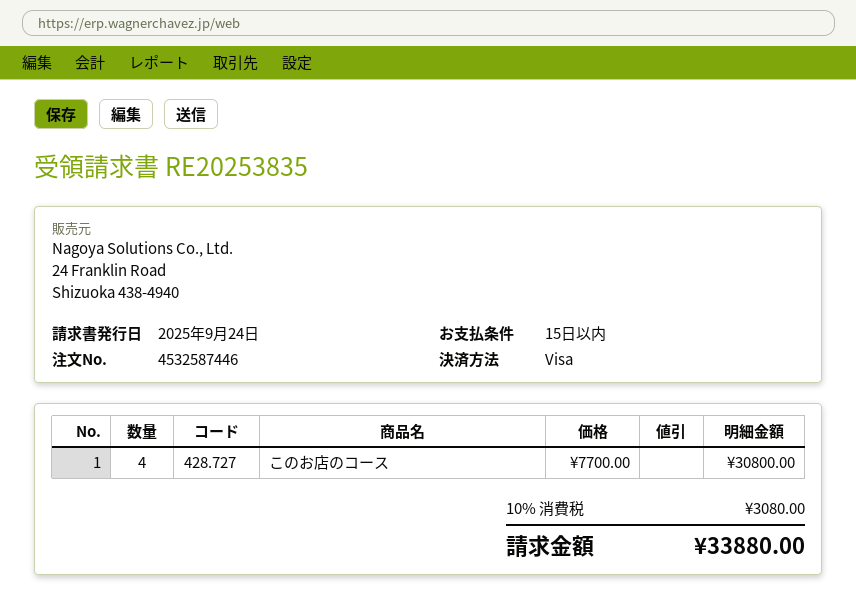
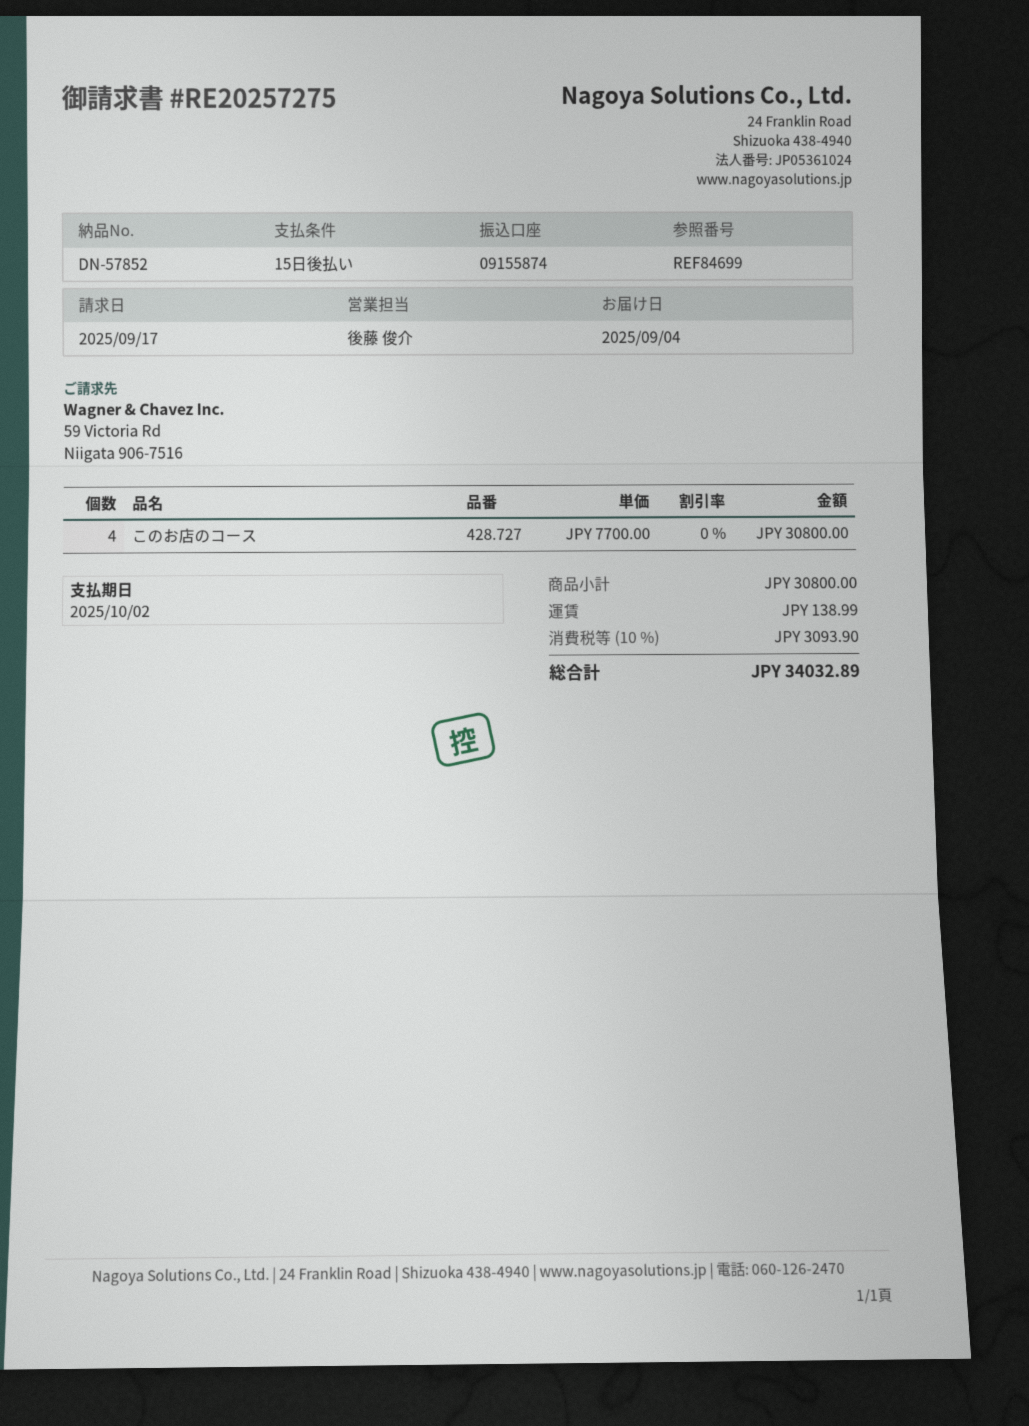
invoice number: RE20253835 -> RE20257275
invoice date: 2025-09-24 -> 2025-09-17
shipping: none -> 138.99
tax: 10% = 3080.00 -> 10% = 3093.90
total: 33880.00 -> 34032.89

